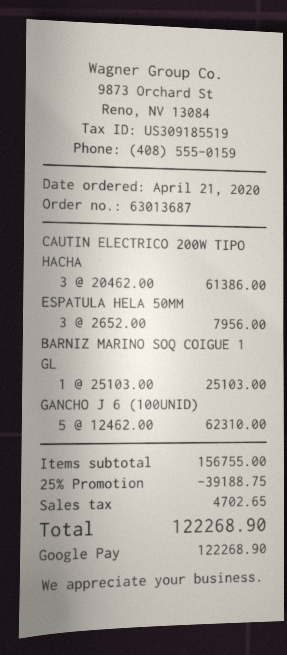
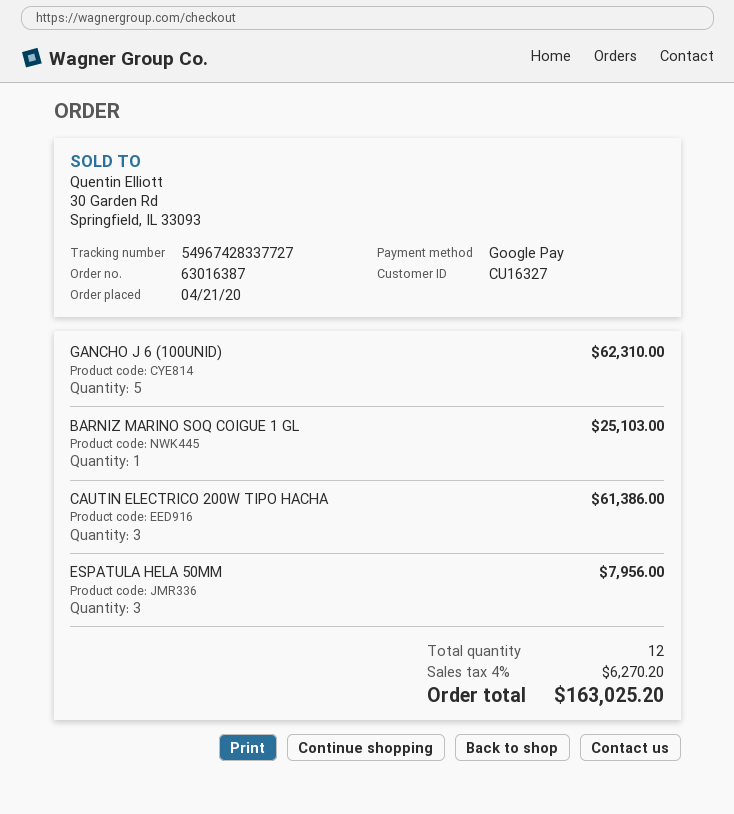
order number: 63013687 -> 63016387
discount: 25% = 39188.75 -> none
tax: 4702.65 -> 6270.20
total: 122268.90 -> 163025.20

